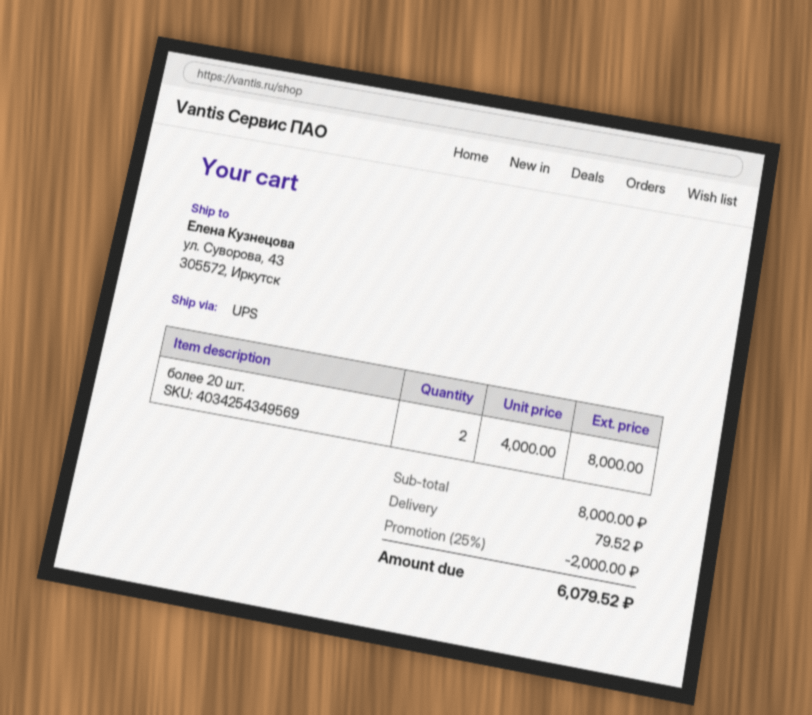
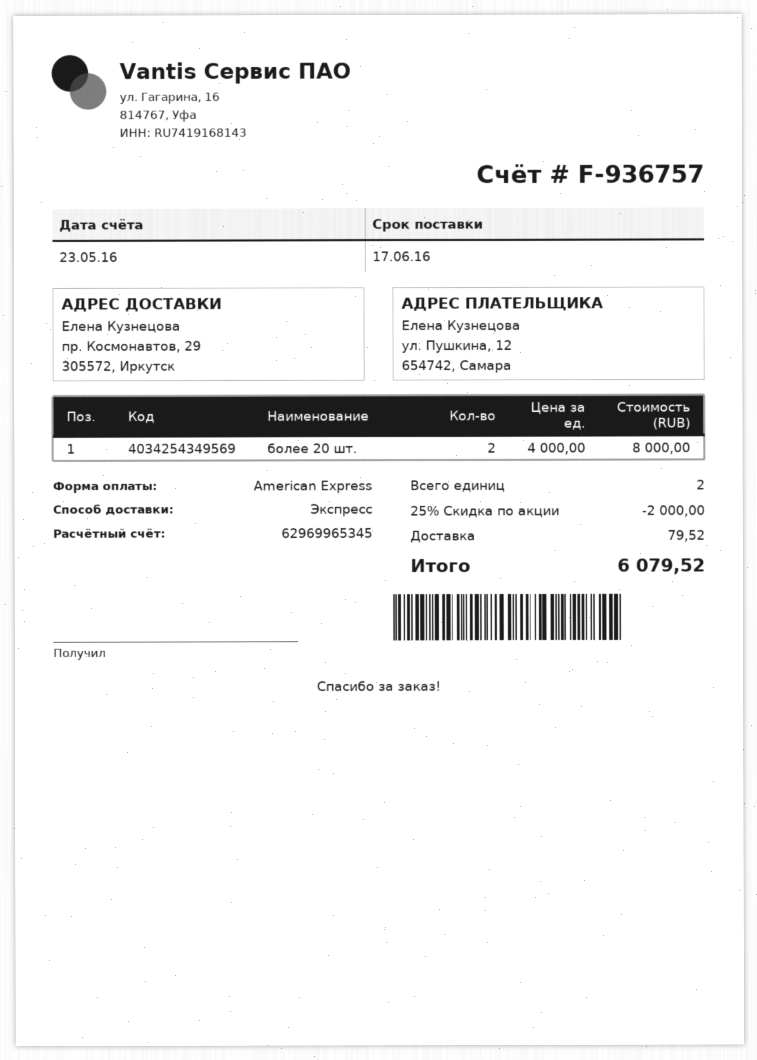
shipping method: UPS -> express
ship to: ул. Суворова, 43, 305572, Иркутск -> пр. Космонавтов, 29, 305572, Иркутск

